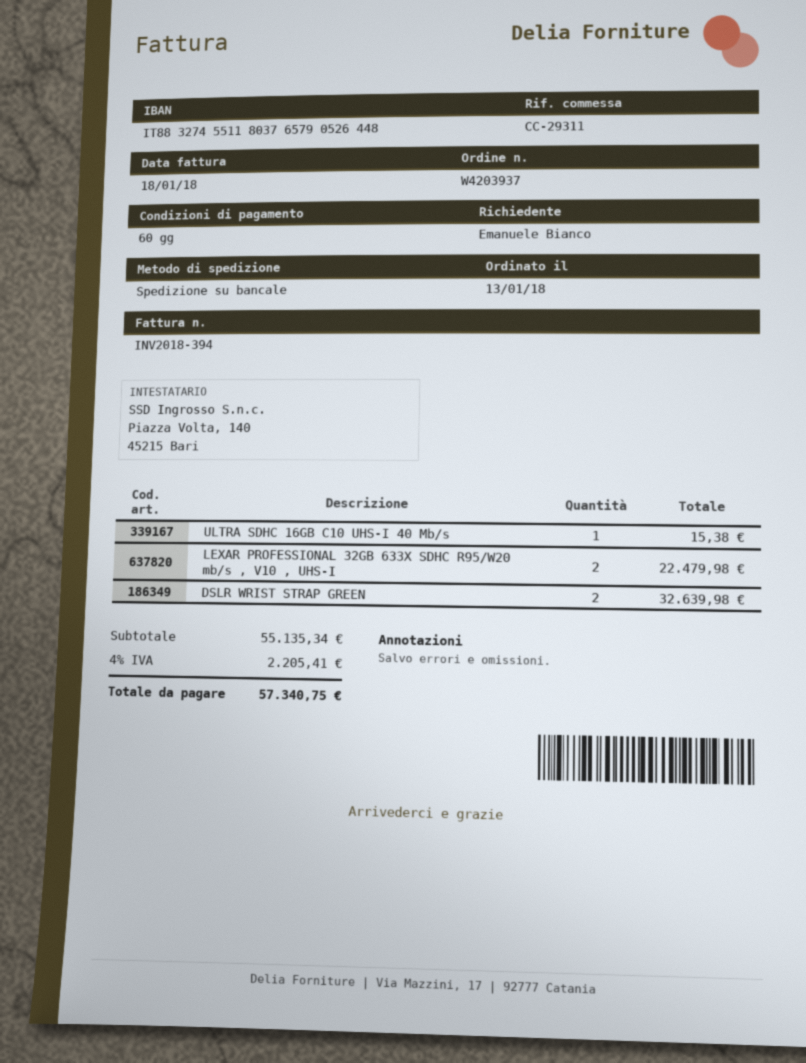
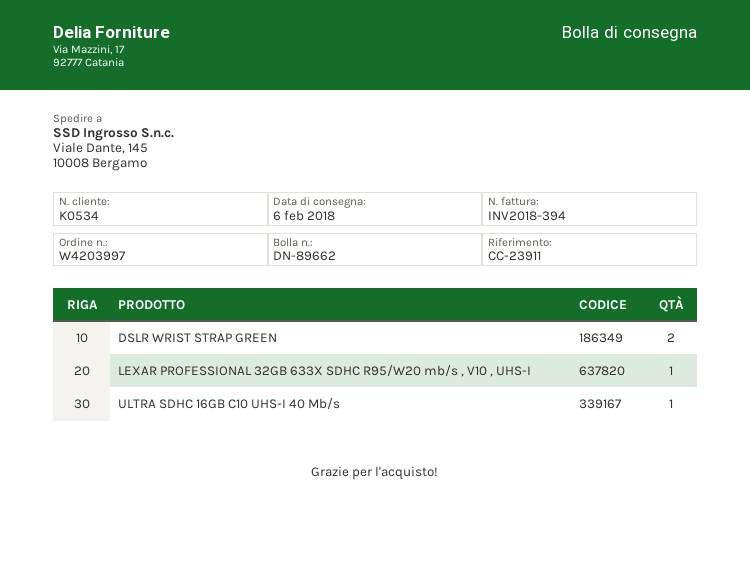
order number: W4203937 -> W4203997
reference: CC-29311 -> CC-23911
LEXAR PROFESSIONAL 32GB 633X SDHC R95/W20 mb/s , V10 , UHS-I: 2 -> 1

